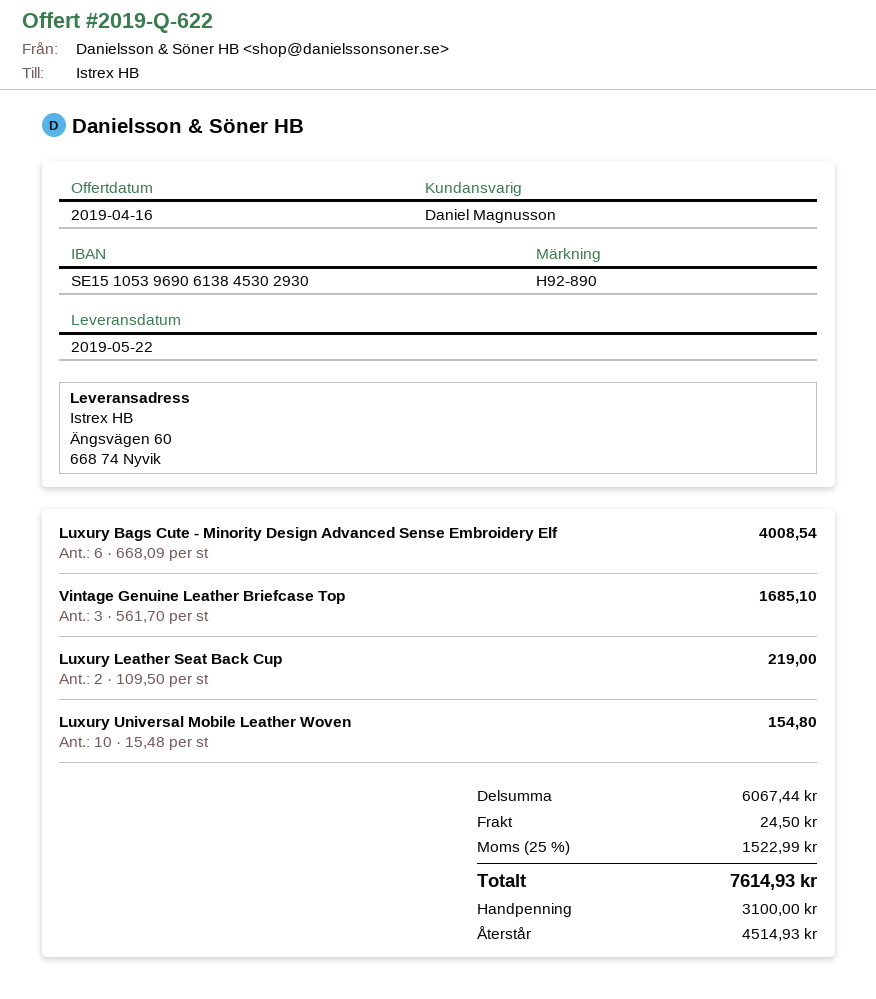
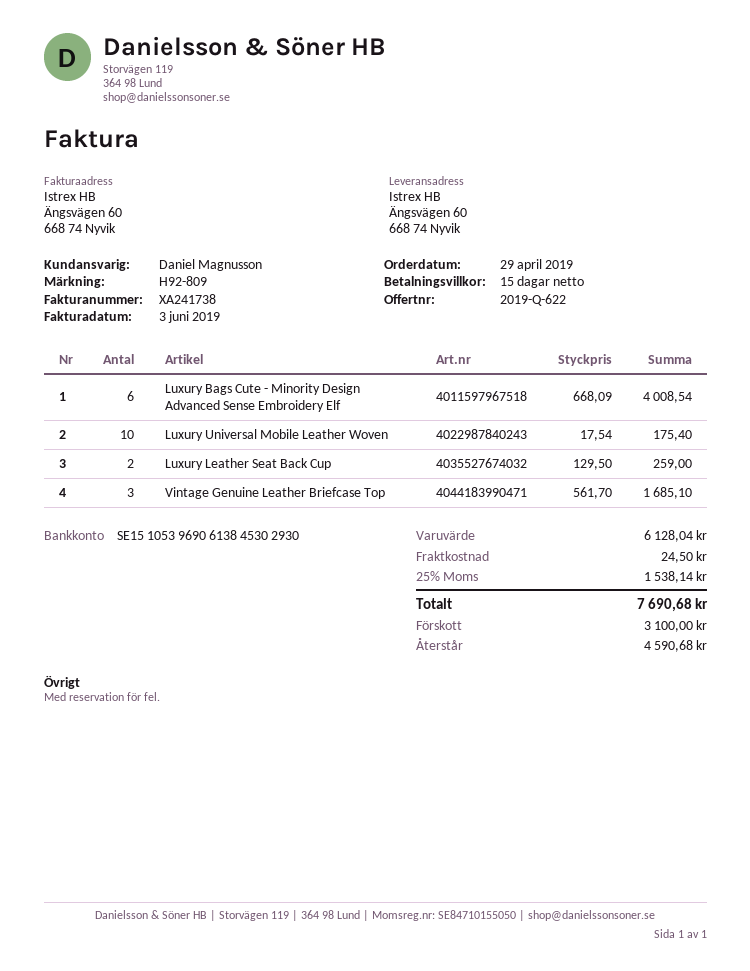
reference: H92-890 -> H92-809
Luxury Leather Seat Back Cup: 2 x 109.50 = 219.00 -> 2 x 129.50 = 259.00
Luxury Universal Mobile Leather Woven: 10 x 15.48 = 154.80 -> 10 x 17.54 = 175.40
subtotal: 6067.44 -> 6128.04
tax: 25% = 1522.99 -> 25% = 1538.14
total: 7614.93 -> 7690.68
balance: 4514.93 -> 4590.68

